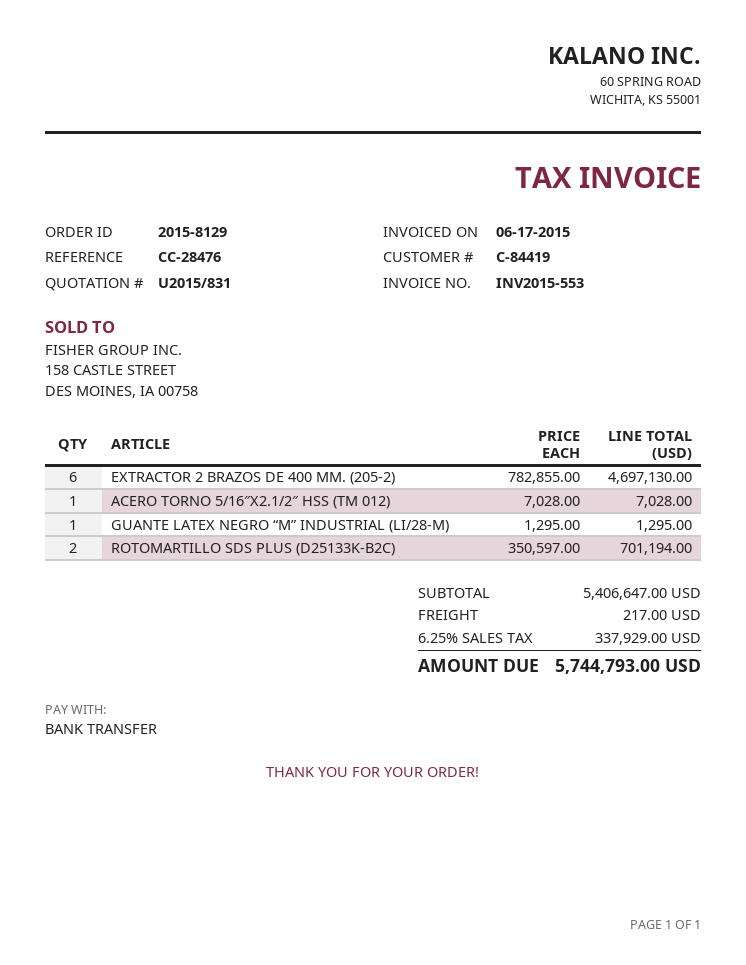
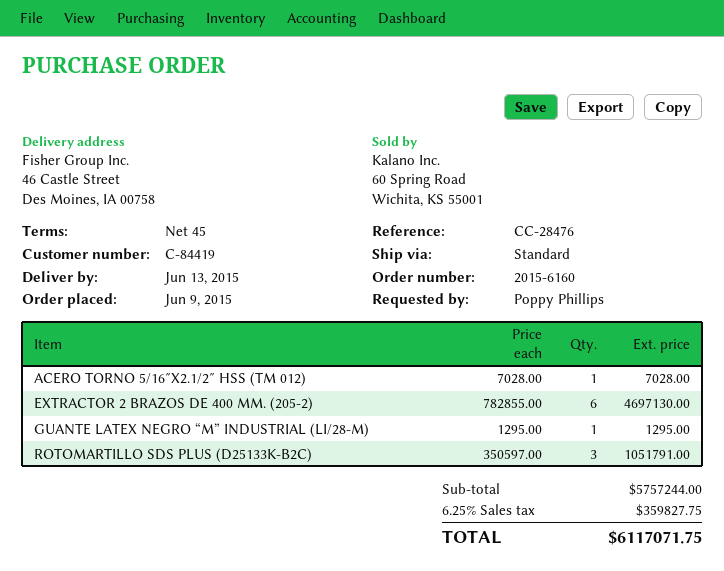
order number: 2015-8129 -> 2015-6160
ROTOMARTILLO SDS PLUS (D25133K-B2C): 2 x 350597.00 = 701194.00 -> 3 x 350597.00 = 1051791.00
subtotal: 5406647.00 -> 5757244.00
shipping: 217.00 -> none
tax: 6.25% = 337929.00 -> 6.25% = 359827.75
total: 5744793.00 -> 6117071.75

